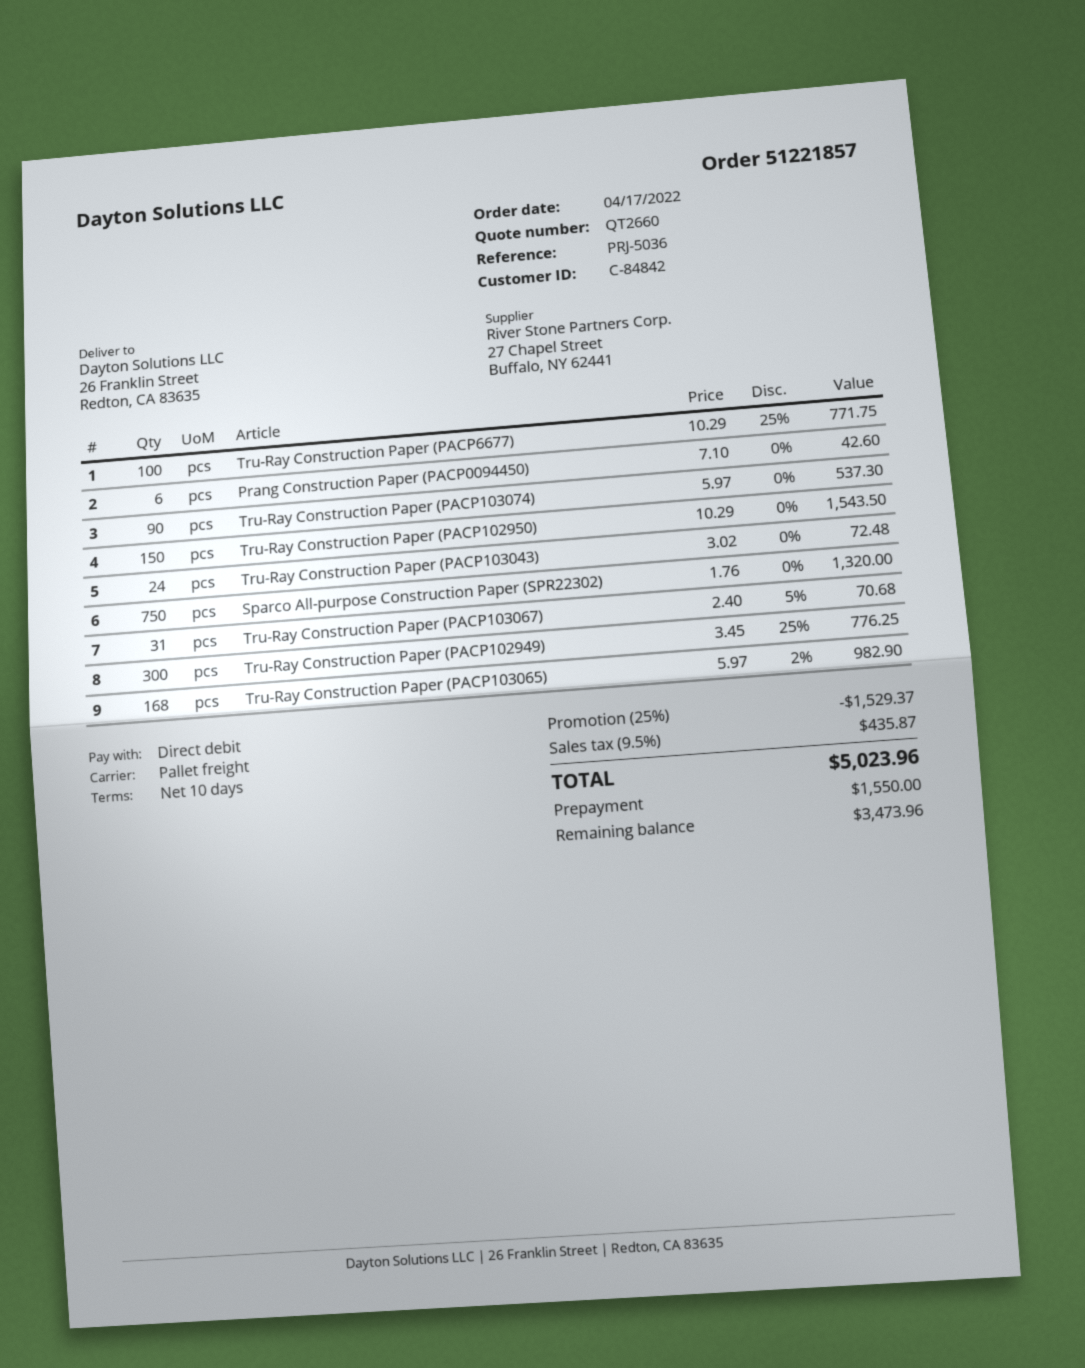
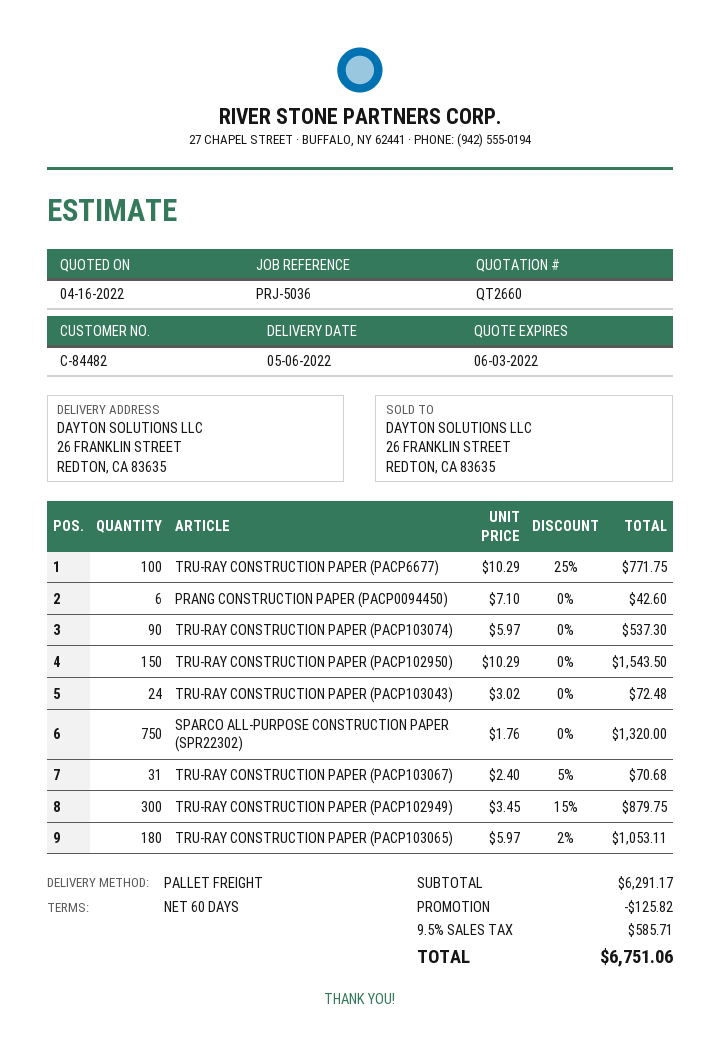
payment terms: 10 days -> 60 days
customer number: C-84842 -> C-84482
Tru-Ray Construction Paper (PACP102949): 300 x 3.45 - 25% = 776.25 -> 300 x 3.45 - 15% = 879.75
Tru-Ray Construction Paper (PACP103065): 168 x 5.97 - 2% = 982.90 -> 180 x 5.97 - 2% = 1053.11
discount: 1529.37 -> 125.82
tax: 9.5% = 435.87 -> 9.5% = 585.71
total: 5023.96 -> 6751.06

